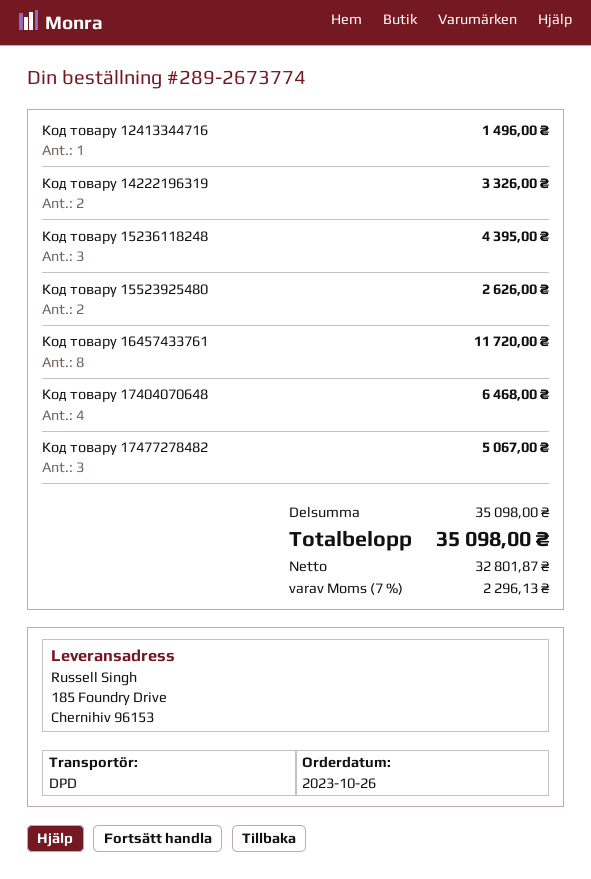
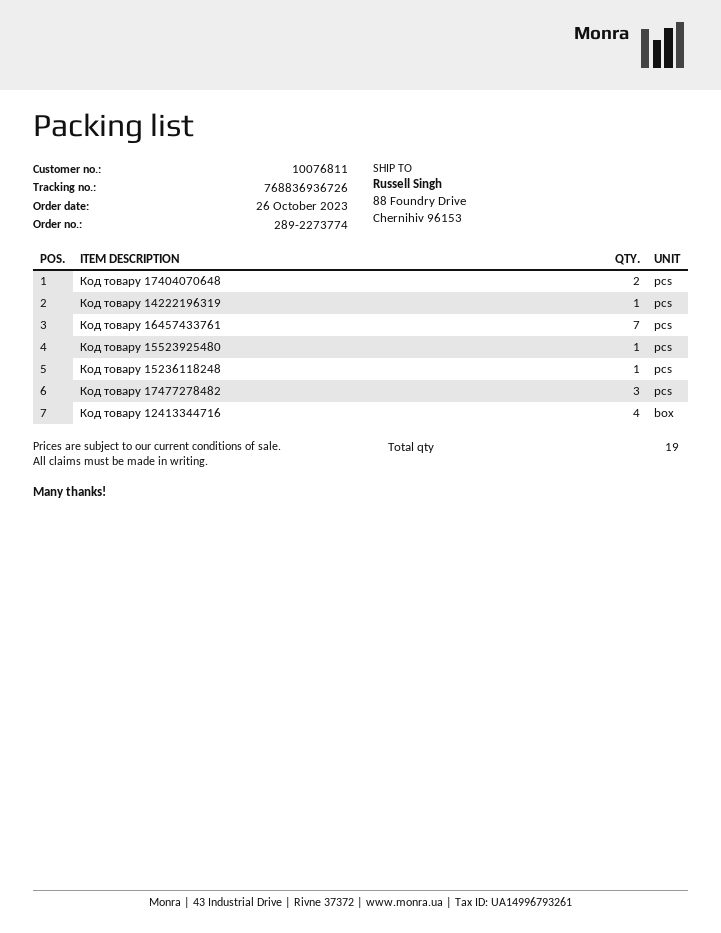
order number: 289-2673774 -> 289-2273774
ship to: 185 Foundry Drive, Chernihiv 96153 -> 88 Foundry Drive, Chernihiv 96153
Код товару 12413344716: 1 -> 4
Код товару 14222196319: 2 -> 1
Код товару 15236118248: 3 -> 1
Код товару 15523925480: 2 -> 1
Код товару 16457433761: 8 -> 7
Код товару 17404070648: 4 -> 2

